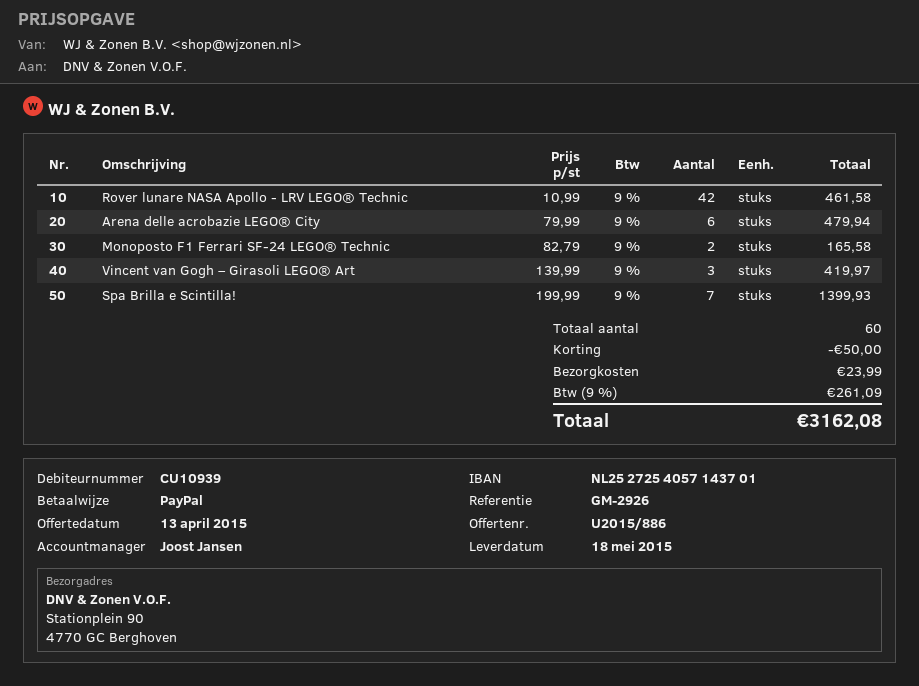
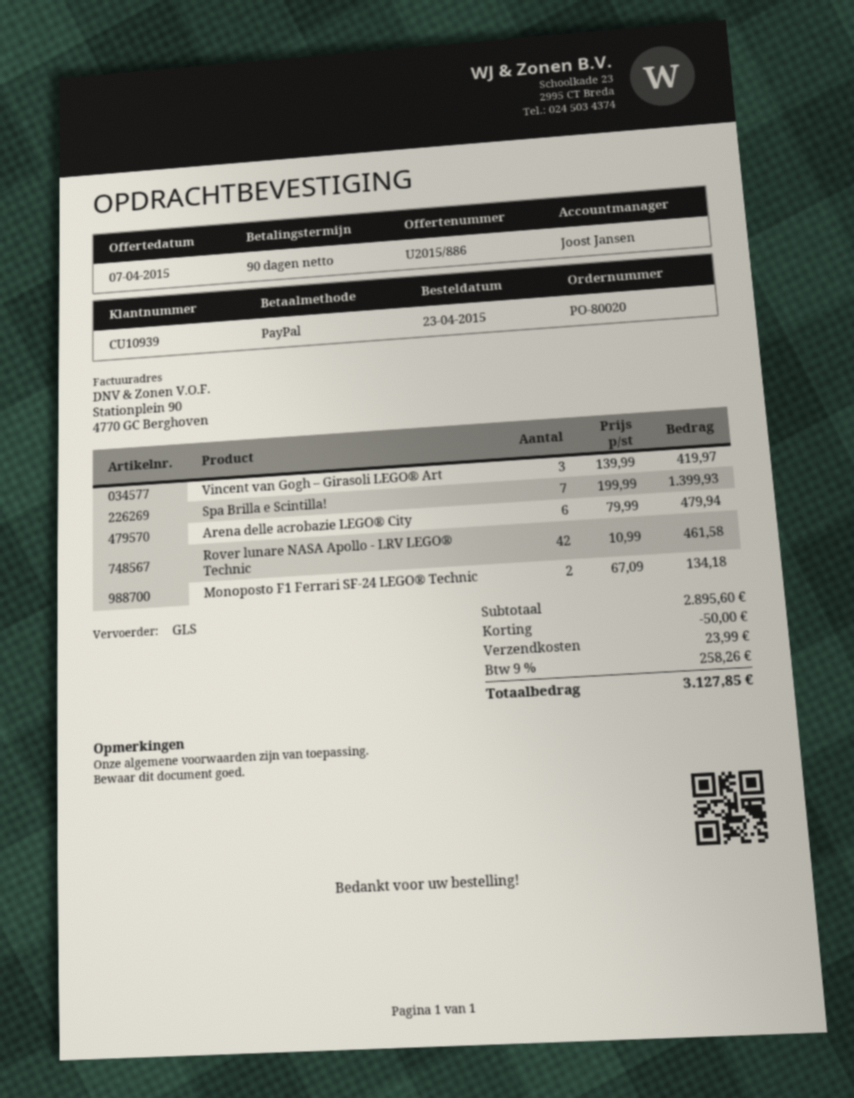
quote date: 2015-04-13 -> 2015-04-07
Monoposto F1 Ferrari SF-24 LEGO® Technic: 2 x 82.79 = 165.58 -> 2 x 67.09 = 134.18
tax: 9% = 261.09 -> 9% = 258.26
total: 3162.08 -> 3127.85

